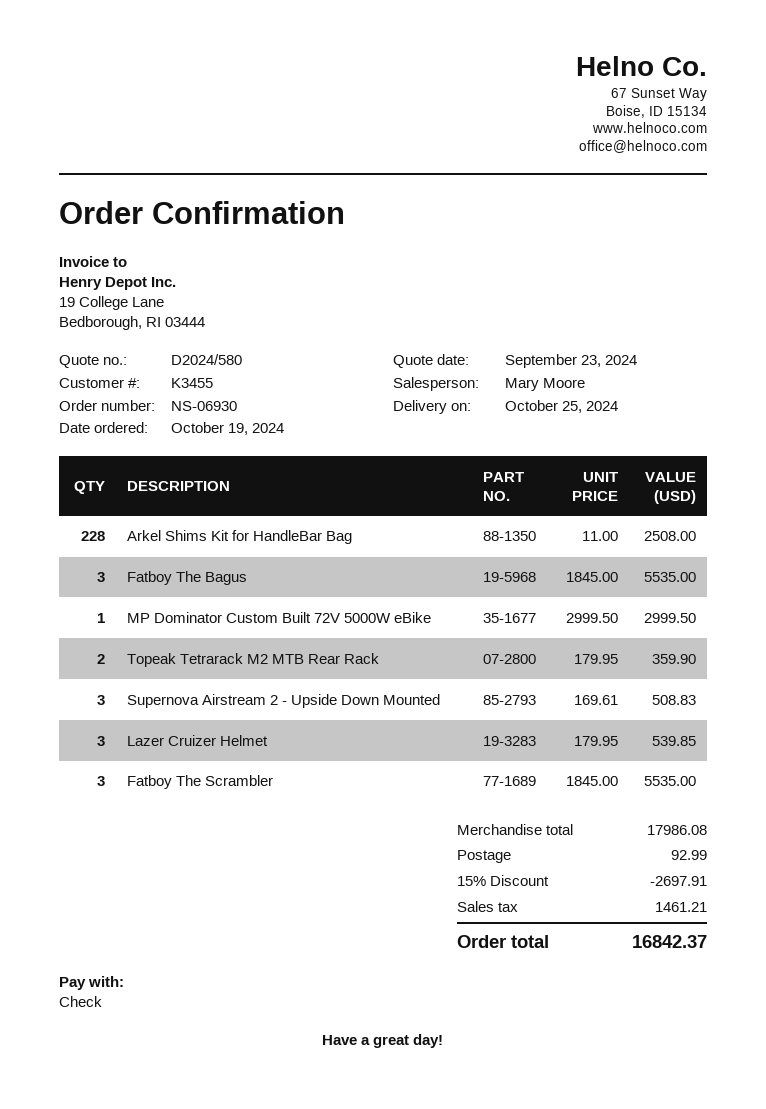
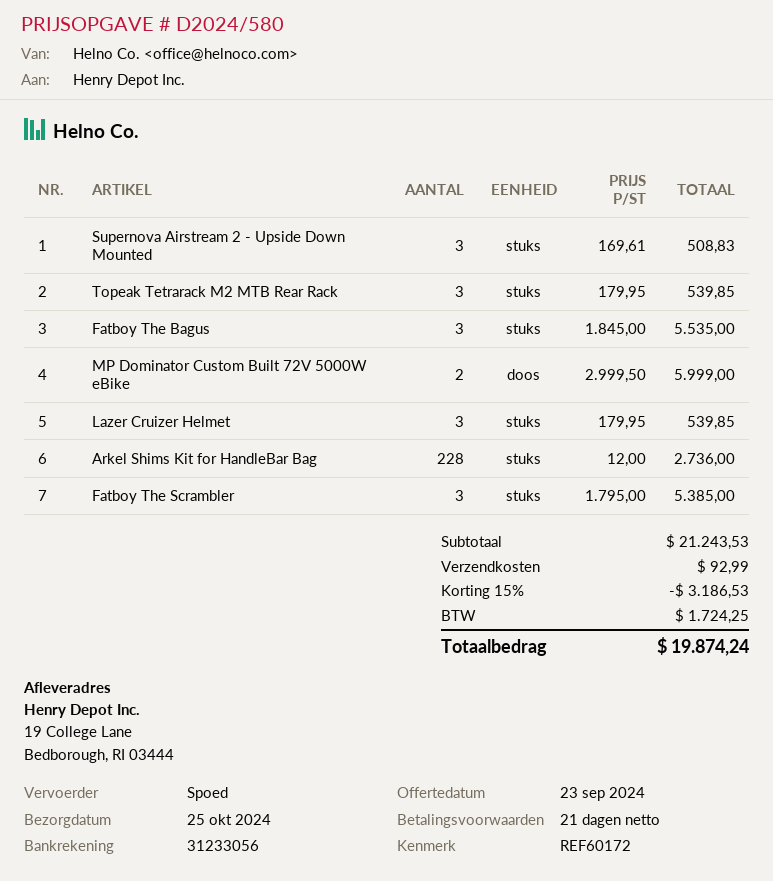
Arkel Shims Kit for HandleBar Bag: 228 x 11.00 = 2508.00 -> 228 x 12.00 = 2736.00
MP Dominator Custom Built 72V 5000W eBike: 1 x 2999.50 = 2999.50 -> 2 x 2999.50 = 5999.00
Topeak Tetrarack M2 MTB Rear Rack: 2 x 179.95 = 359.90 -> 3 x 179.95 = 539.85
Fatboy The Scrambler: 3 x 1845.00 = 5535.00 -> 3 x 1795.00 = 5385.00
subtotal: 17986.08 -> 21243.53
discount: 15% = 2697.91 -> 15% = 3186.53
tax: 1461.21 -> 1724.25
total: 16842.37 -> 19874.24

